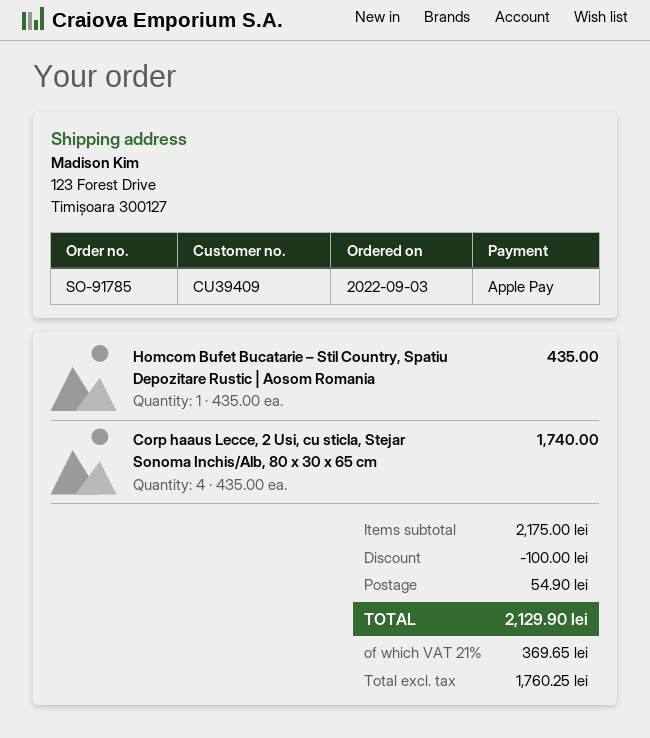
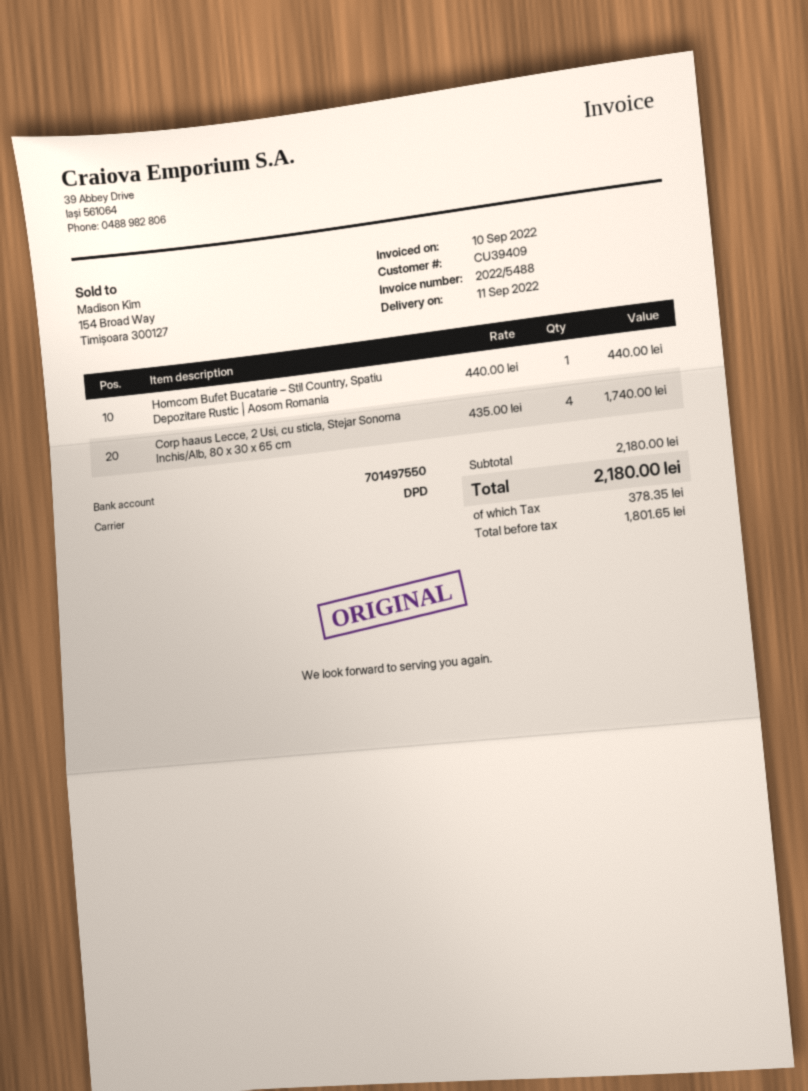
Homcom Bufet Bucatarie – Stil Country, Spatiu Depozitare Rustic | Aosom Romania: 1 x 435.00 = 435.00 -> 1 x 440.00 = 440.00
subtotal: 2175.00 -> 2180.00
discount: 100.00 -> none
shipping: 54.90 -> none
net: 1760.25 -> 1801.65
tax: 369.65 -> 378.35
total: 2129.90 -> 2180.00

